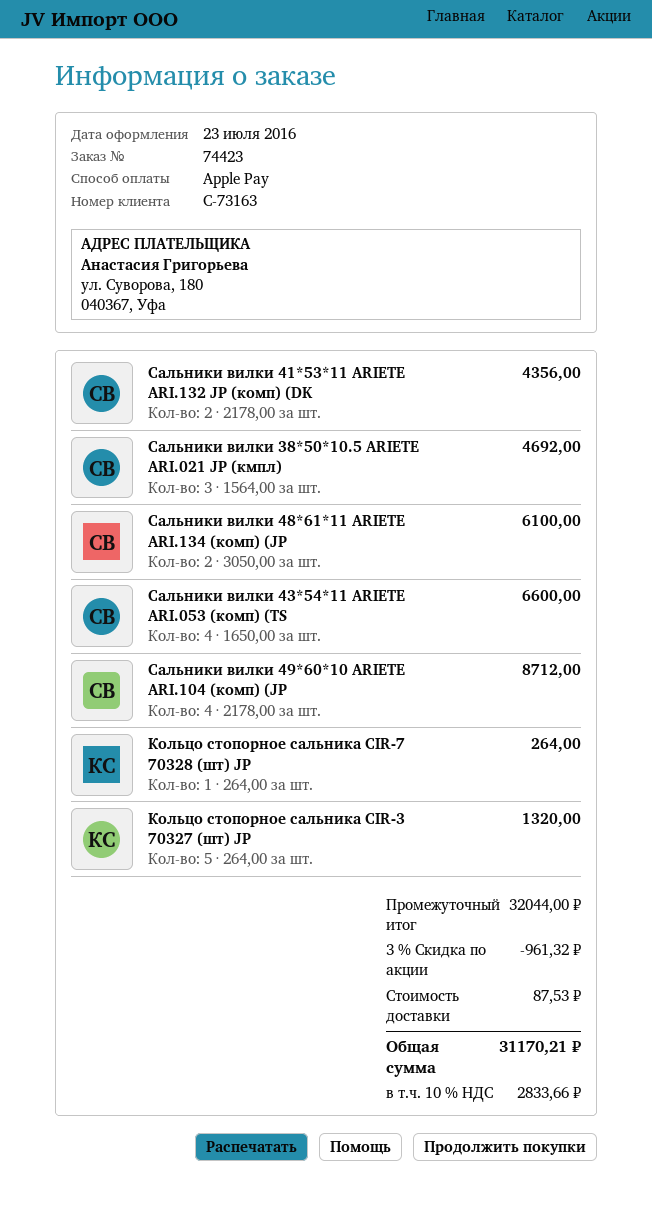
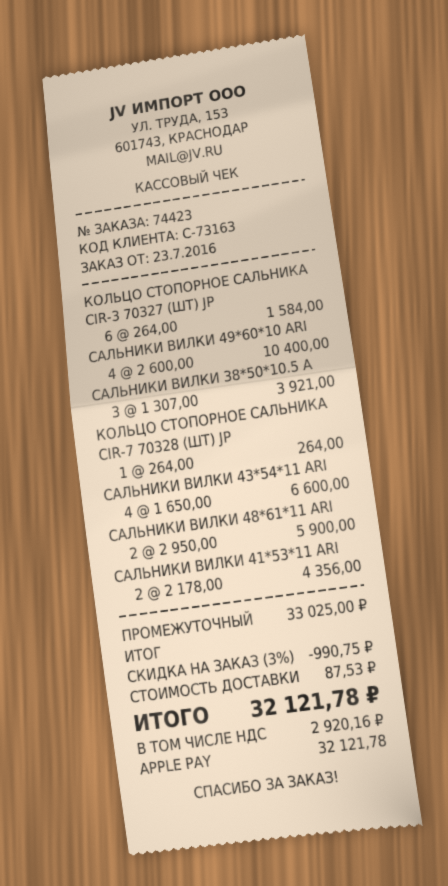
Сальники вилки 38*50*10.5 ARIETE ARI.021 JP (кмпл): 3 x 1564.00 = 4692.00 -> 3 x 1307.00 = 3921.00
Сальники вилки 48*61*11 ARIETE ARI.134 (комп) (JP: 2 x 3050.00 = 6100.00 -> 2 x 2950.00 = 5900.00
Сальники вилки 49*60*10 ARIETE ARI.104 (комп) (JP: 4 x 2178.00 = 8712.00 -> 4 x 2600.00 = 10400.00
Кольцо стопорное сальника CIR-3 70327 (шт) JP: 5 x 264.00 = 1320.00 -> 6 x 264.00 = 1584.00
subtotal: 32044.00 -> 33025.00
discount: 3% = 961.32 -> 3% = 990.75
tax: 2833.66 -> 2920.16
total: 31170.21 -> 32121.78

